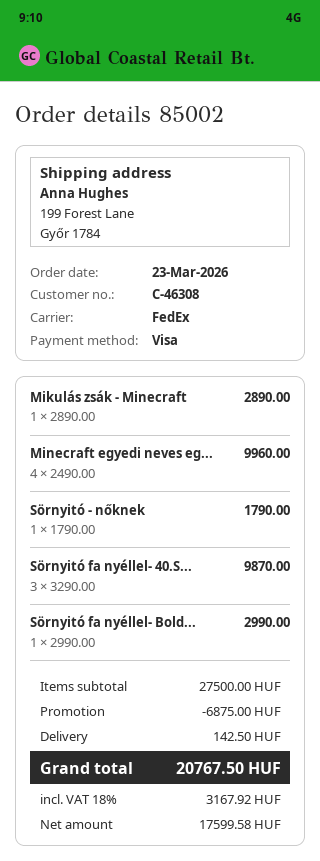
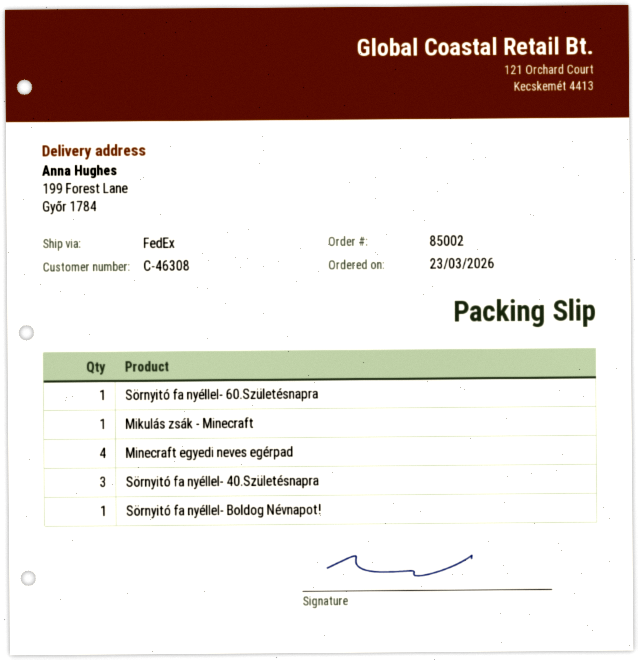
Sörnyitó - nőknek: 1 -> none
Sörnyitó fa nyéllel- 60.Születésnapra: none -> 1

